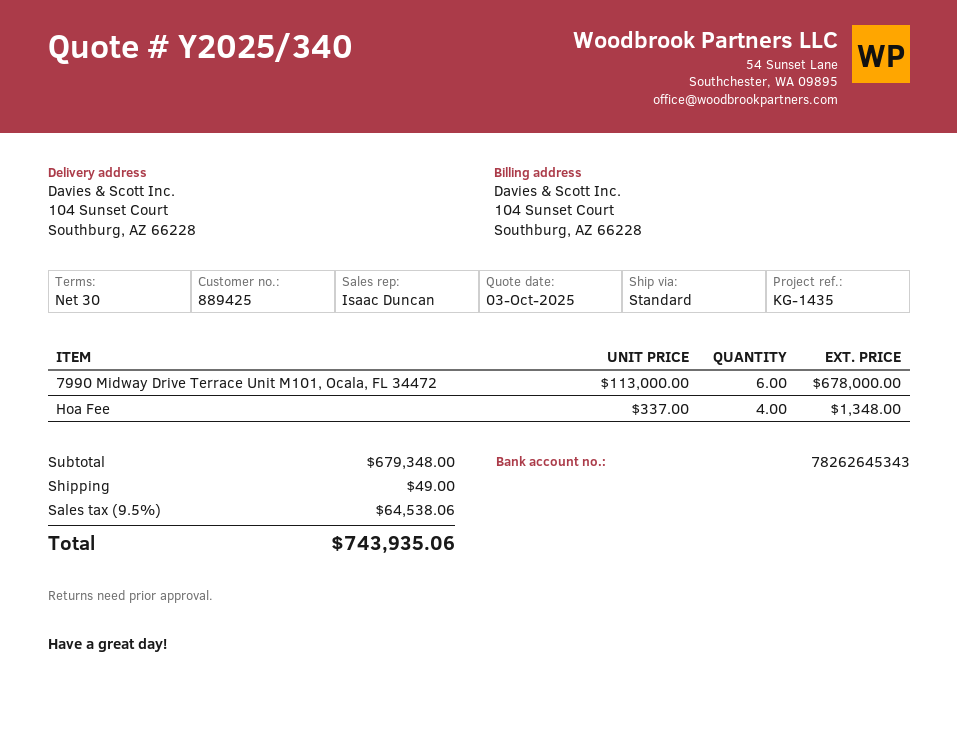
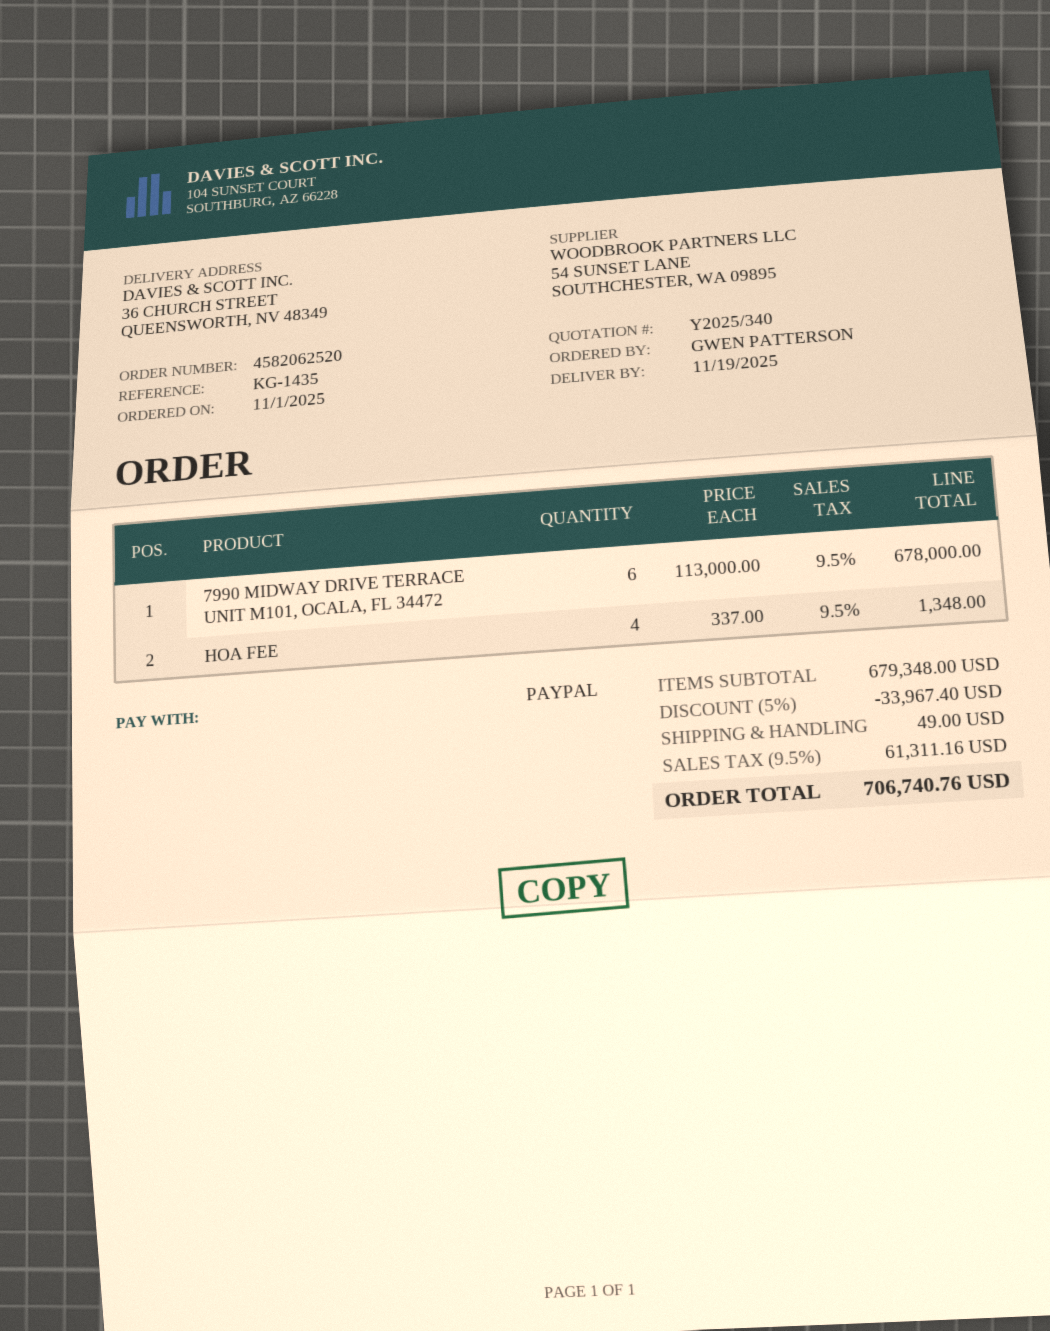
ship to: 104 Sunset Court, Southburg, AZ 66228 -> 36 CHURCH STREET, QUEENSWORTH, NV 48349
discount: none -> 5% = 33967.40
tax: 9.5% = 64538.06 -> 9.5% = 61311.16
total: 743935.06 -> 706740.76

